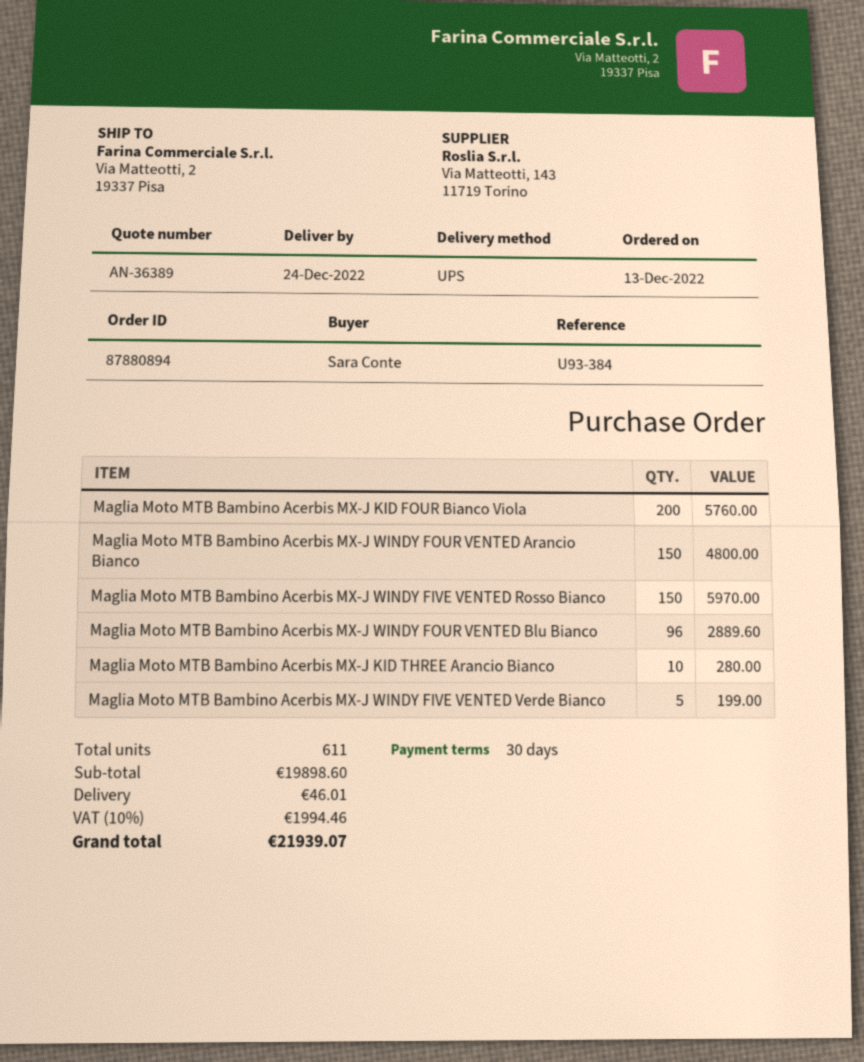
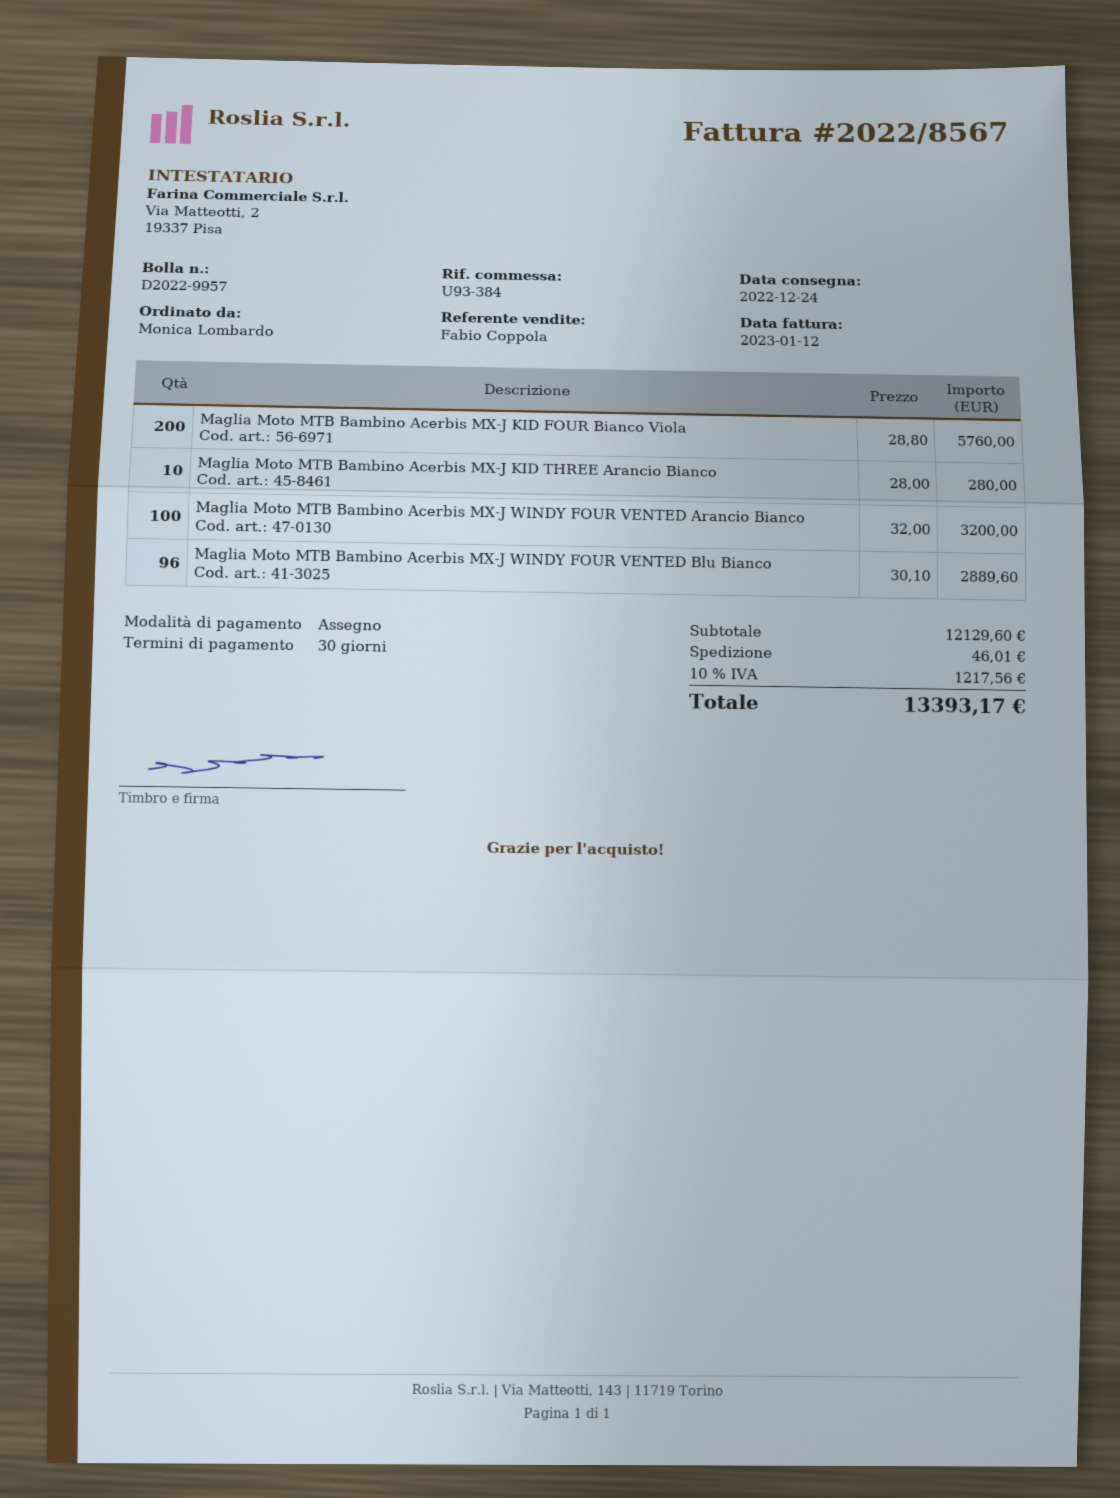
ordered by: Sara Conte -> Monica Lombardo
Maglia Moto MTB Bambino Acerbis MX-J WINDY FOUR VENTED Arancio Bianco: 150 for 4800.00 -> 100 for 3200.00
Maglia Moto MTB Bambino Acerbis MX-J WINDY FIVE VENTED Rosso Bianco: 150 for 5970.00 -> none
Maglia Moto MTB Bambino Acerbis MX-J WINDY FIVE VENTED Verde Bianco: 5 for 199.00 -> none
subtotal: 19898.60 -> 12129.60
tax: 10% = 1994.46 -> 10% = 1217.56
total: 21939.07 -> 13393.17

